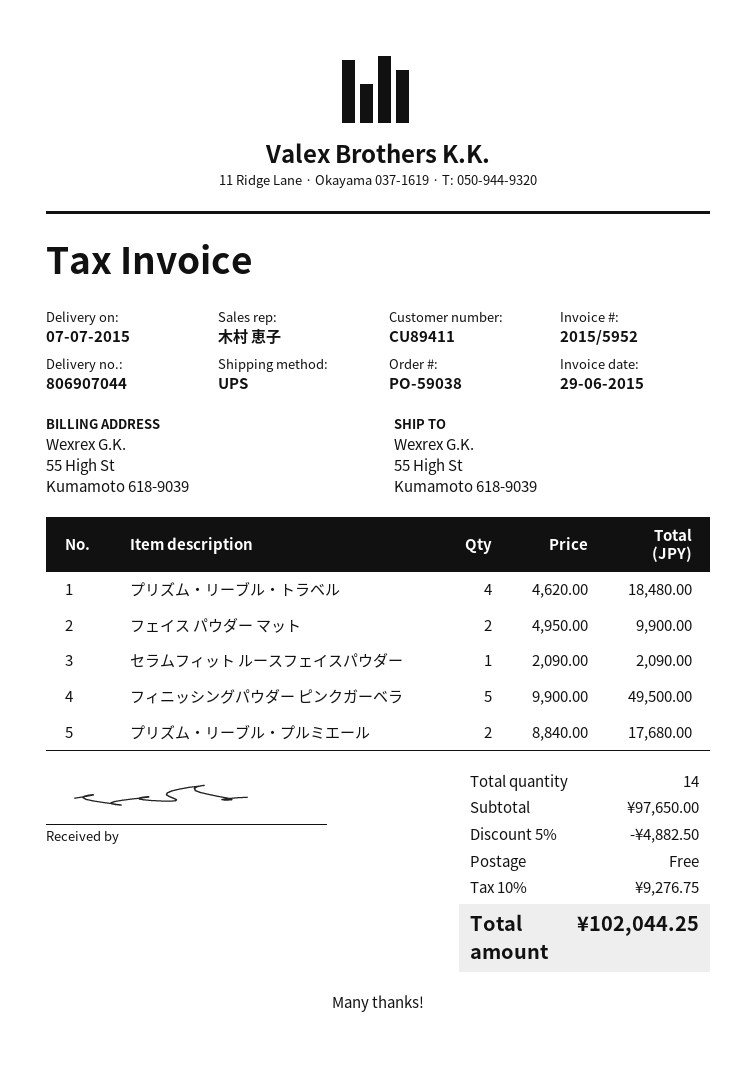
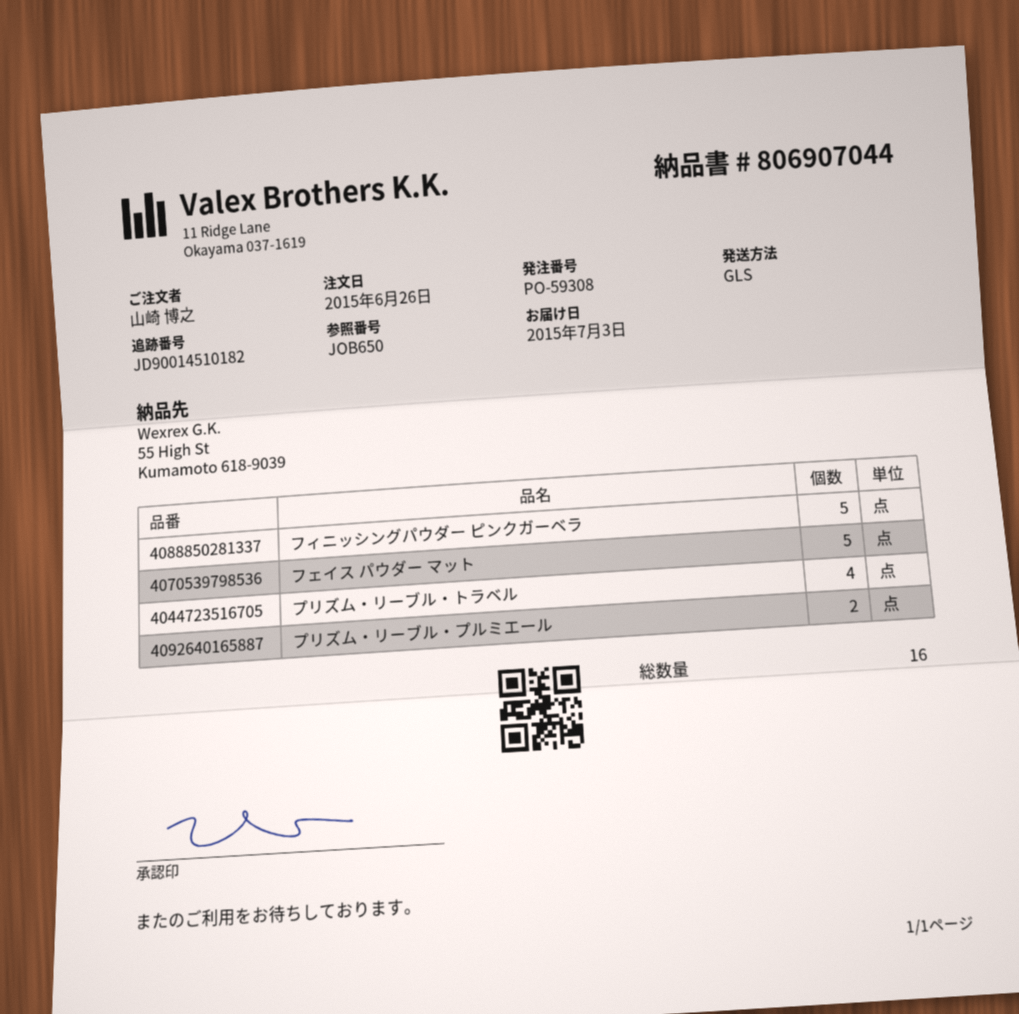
order number: PO-59038 -> PO-59308
delivery date: 2015-07-07 -> 2015-07-03
shipping method: UPS -> GLS
フェイス パウダー マット: 2 -> 5
セラムフィット ルースフェイスパウダー: 1 -> none
total quantity: 14 -> 16

